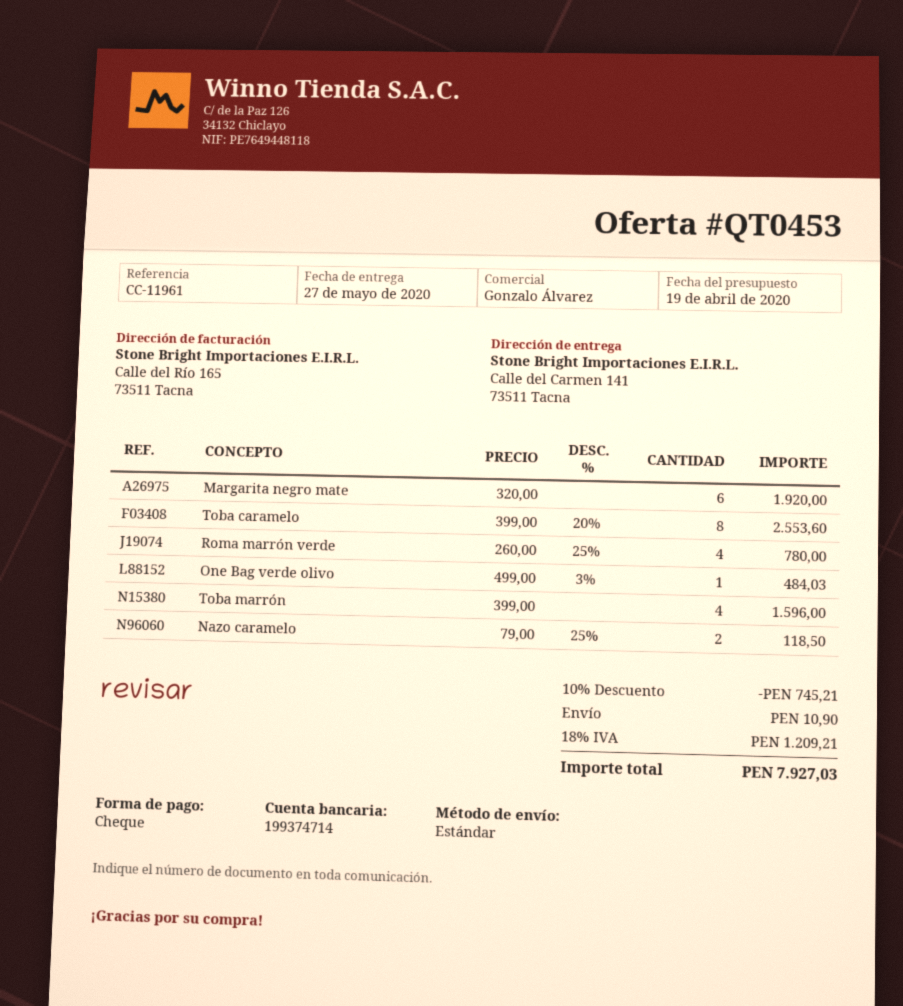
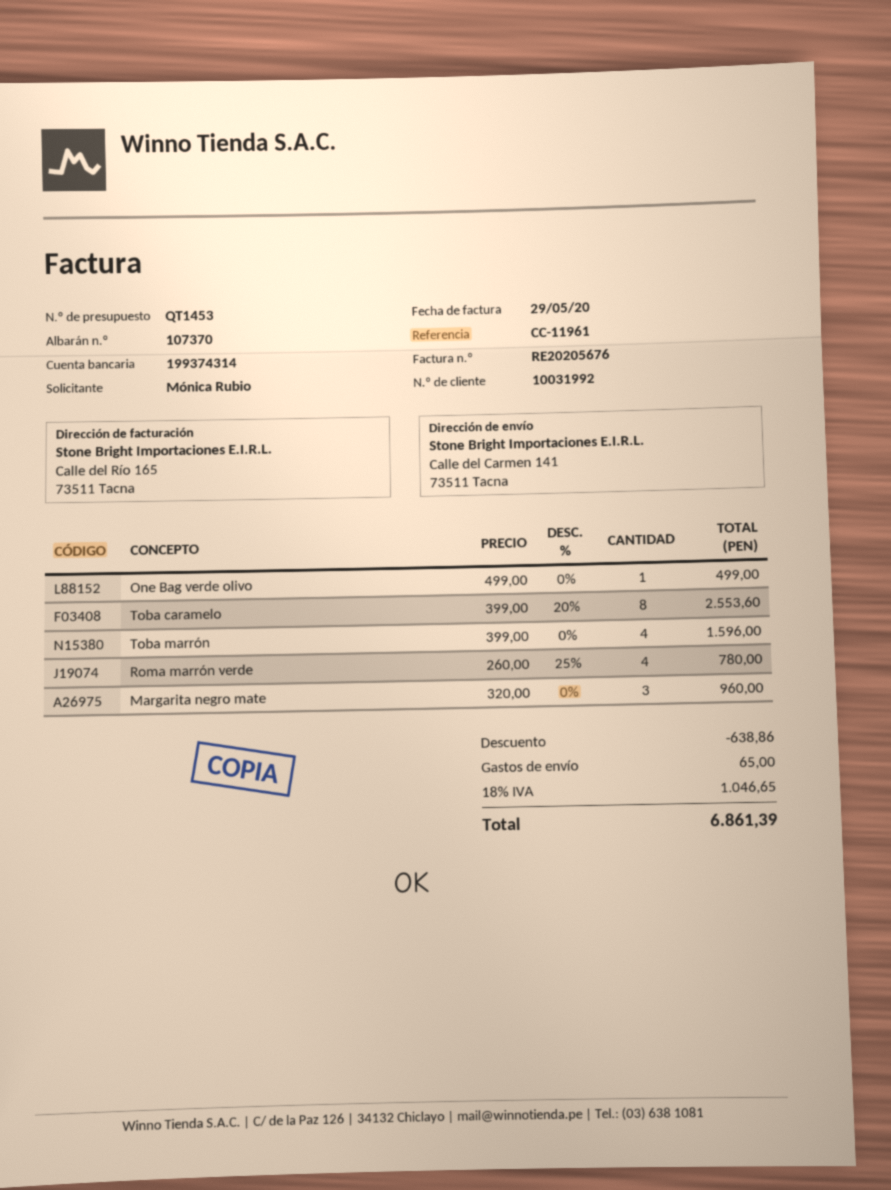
quote number: QT0453 -> QT1453
bank account: 199374714 -> 199374314
Margarita negro mate: 6 x 320.00 = 1920.00 -> 3 x 320.00 = 960.00
One Bag verde olivo: 1 x 499.00 - 3% = 484.03 -> 1 x 499.00 = 499.00
Nazo caramelo: 2 x 79.00 - 25% = 118.50 -> none
discount: 745.21 -> 638.86
shipping: 10.90 -> 65.00
tax: 18% = 1209.21 -> 18% = 1046.65
total: 7927.03 -> 6861.39

